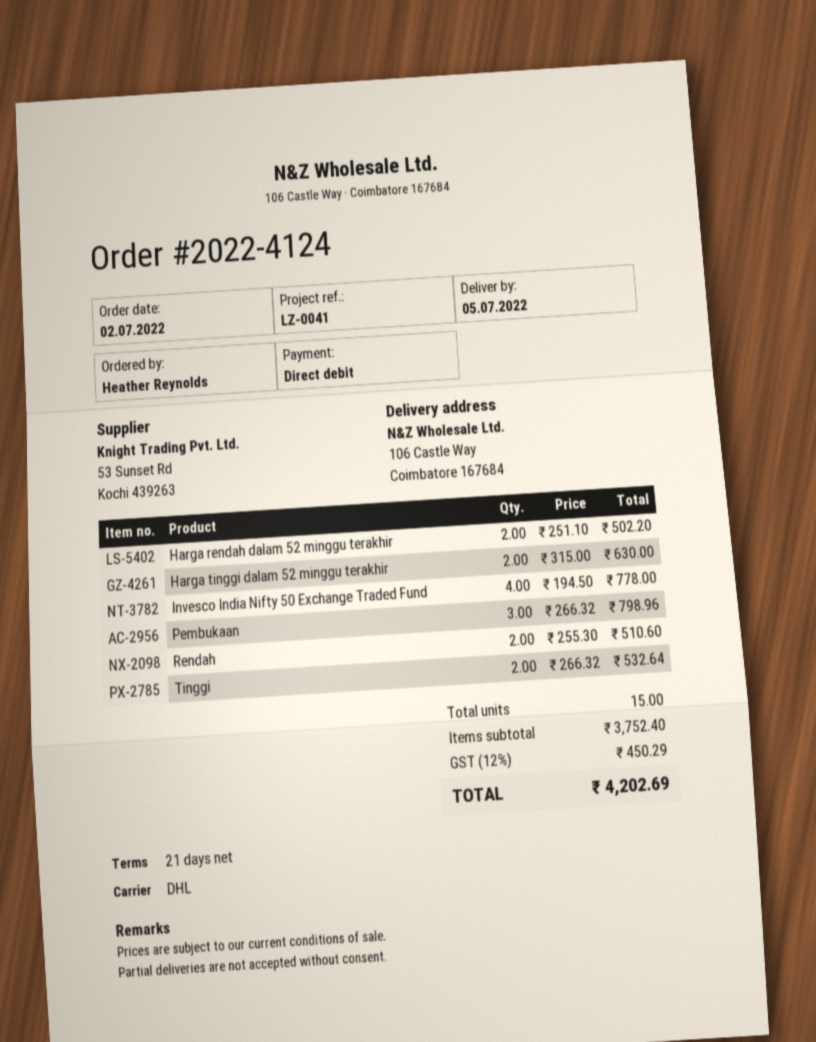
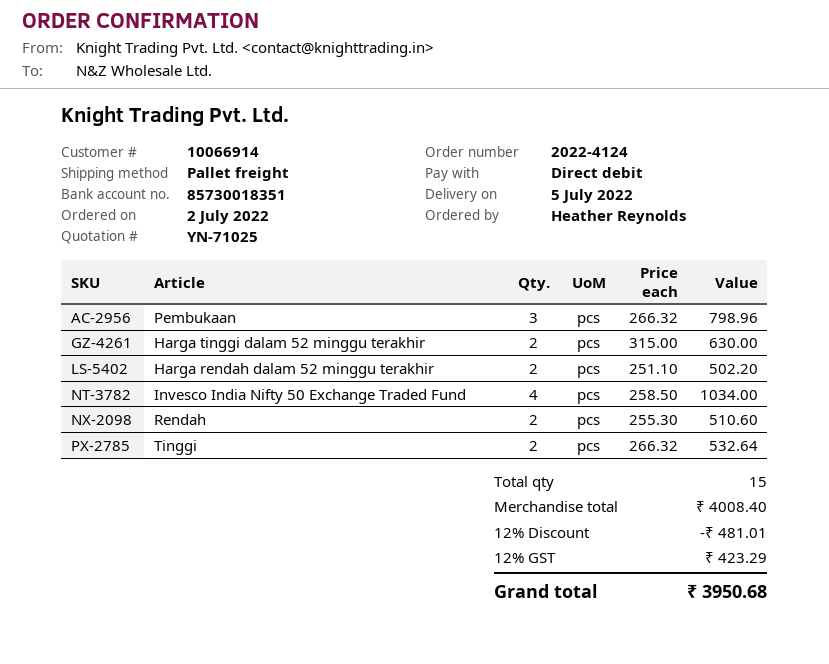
shipping method: DHL -> pallet freight
Invesco India Nifty 50 Exchange Traded Fund: 4 x 194.50 = 778.00 -> 4 x 258.50 = 1034.00
subtotal: 3752.40 -> 4008.40
discount: none -> 12% = 481.01
tax: 12% = 450.29 -> 12% = 423.29
total: 4202.69 -> 3950.68

